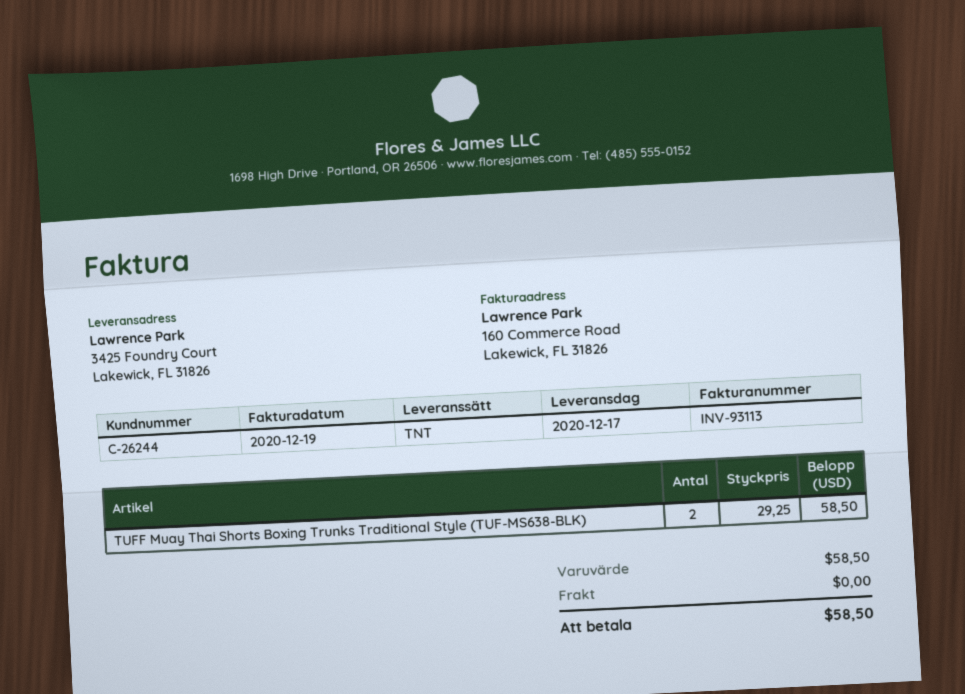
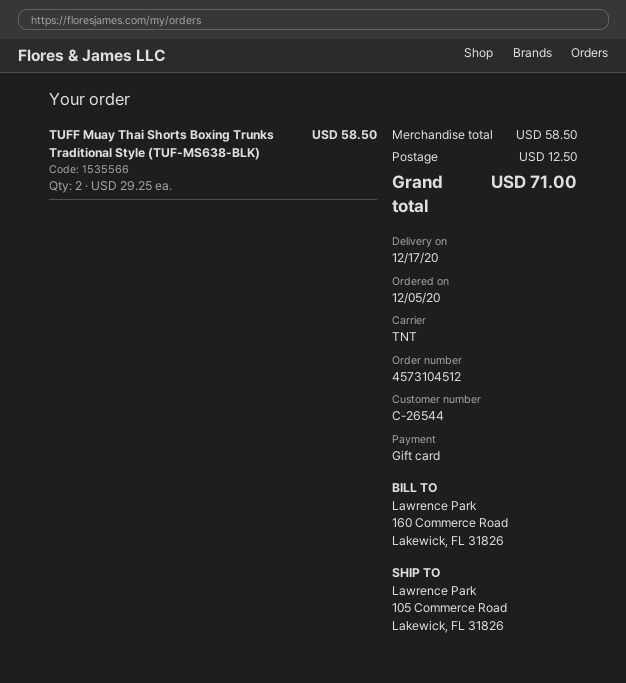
customer number: C-26244 -> C-26544
ship to: 3425 Foundry Court, Lakewick, FL 31826 -> 105 Commerce Road, Lakewick, FL 31826
shipping: 0.00 -> 12.50
total: 58.50 -> 71.00

